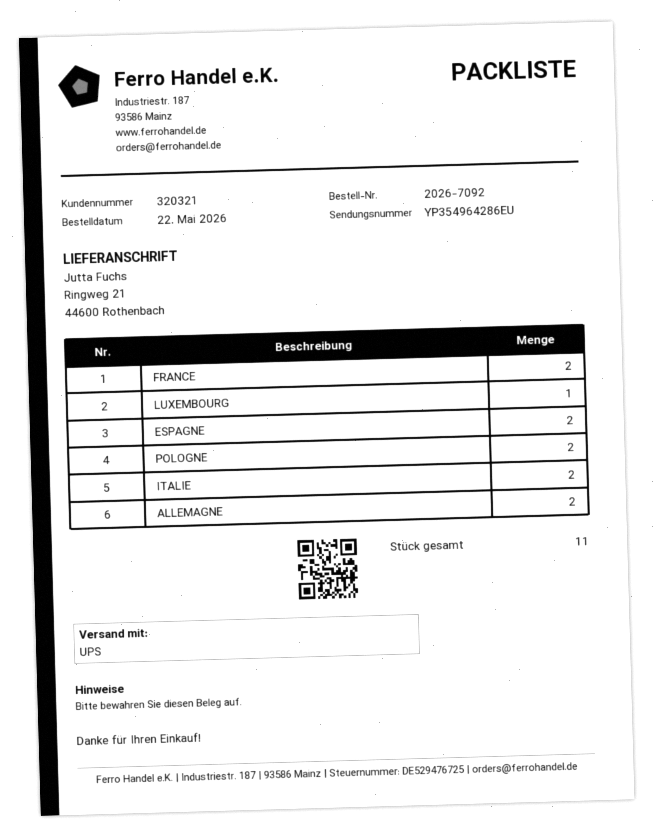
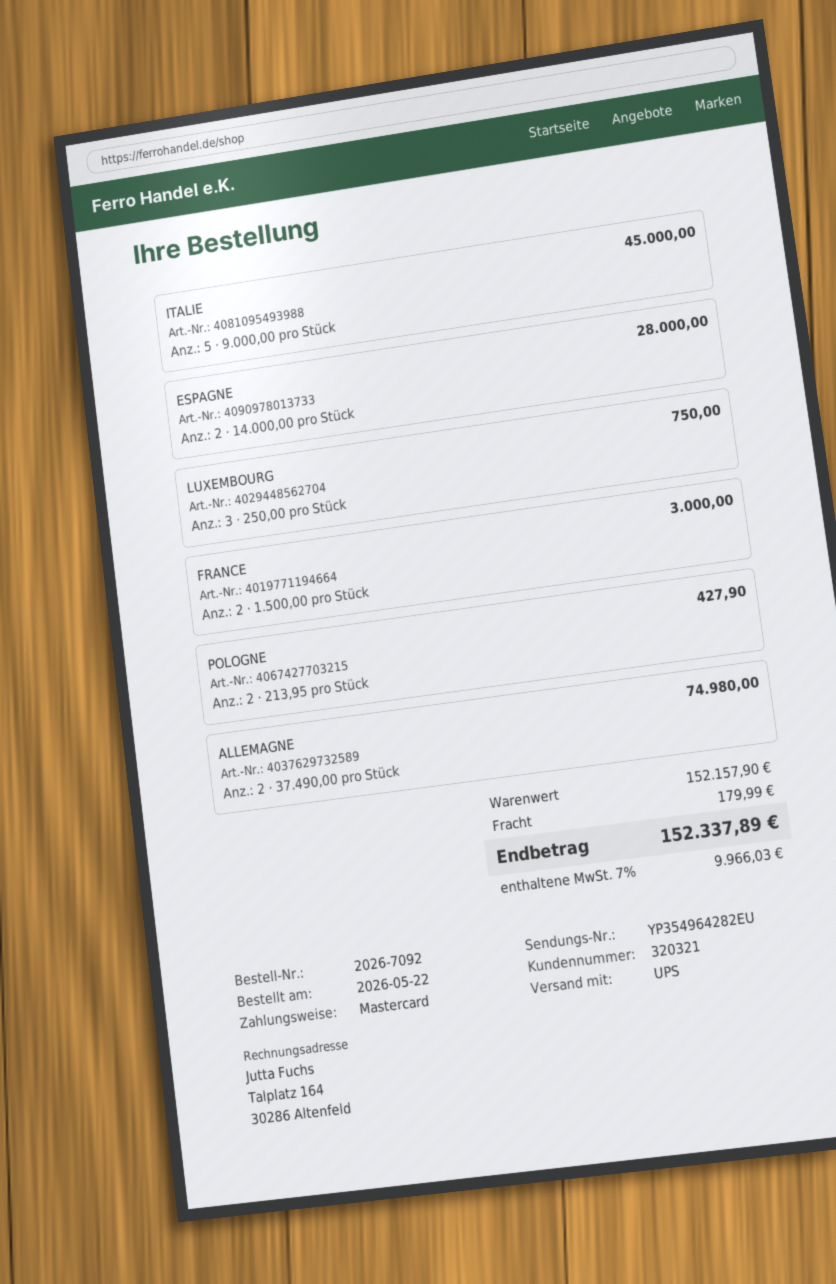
tracking number: YP354964286EU -> YP354964282EU
LUXEMBOURG: 1 -> 3
ITALIE: 2 -> 5

